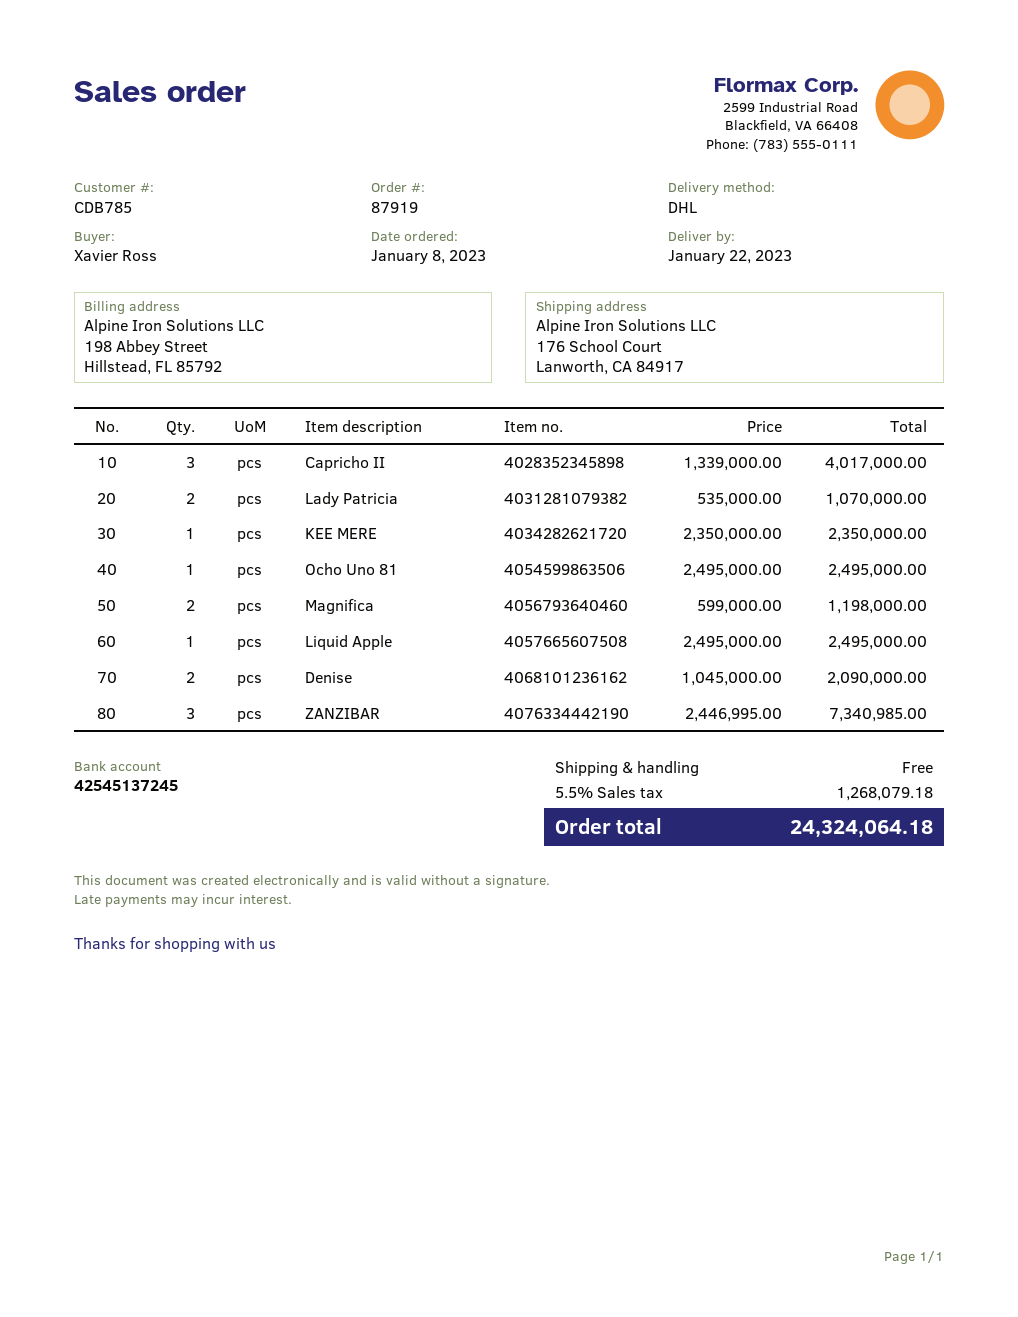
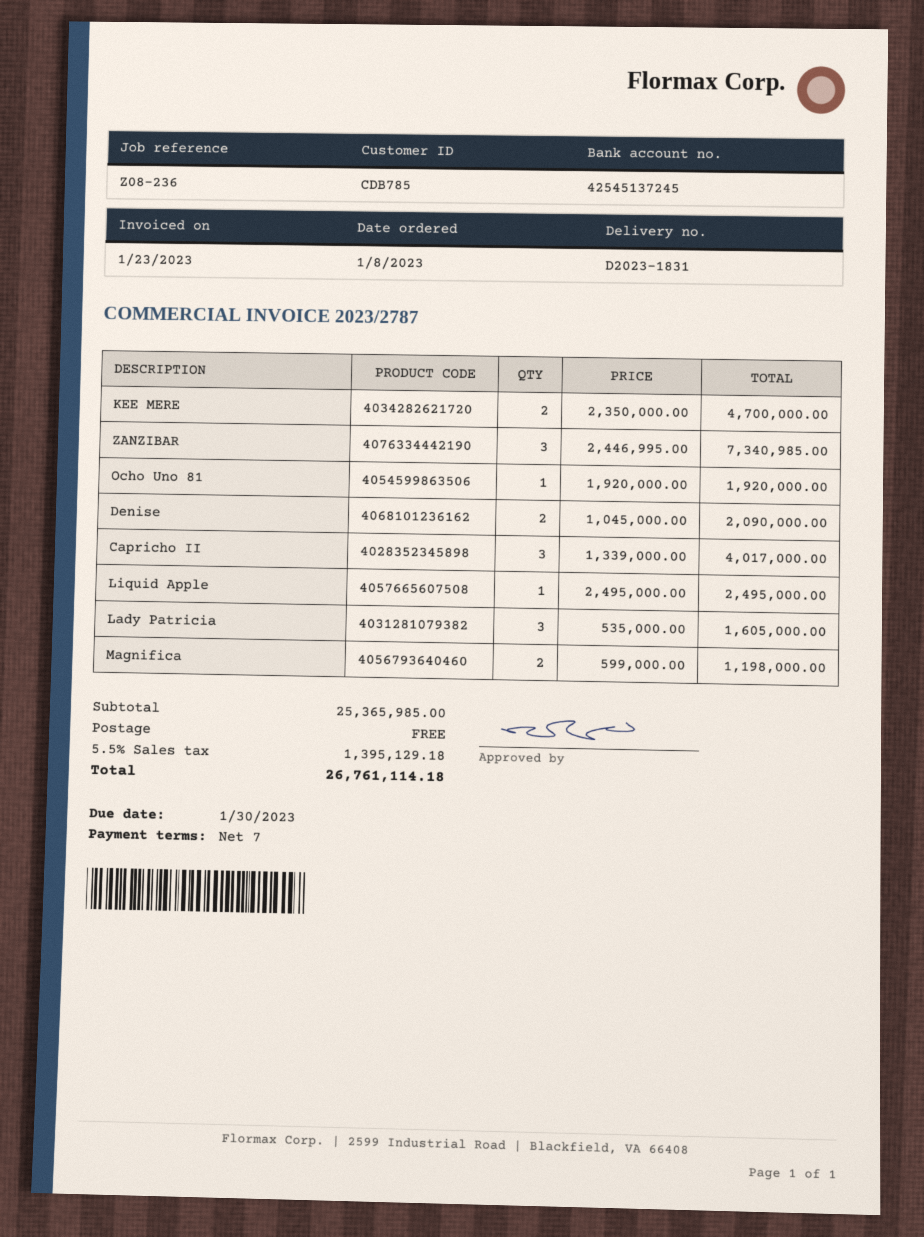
Lady Patricia: 2 x 535000.00 = 1070000.00 -> 3 x 535000.00 = 1605000.00
KEE MERE: 1 x 2350000.00 = 2350000.00 -> 2 x 2350000.00 = 4700000.00
Ocho Uno 81: 1 x 2495000.00 = 2495000.00 -> 1 x 1920000.00 = 1920000.00
tax: 5.5% = 1268079.18 -> 5.5% = 1395129.18
total: 24324064.18 -> 26761114.18

